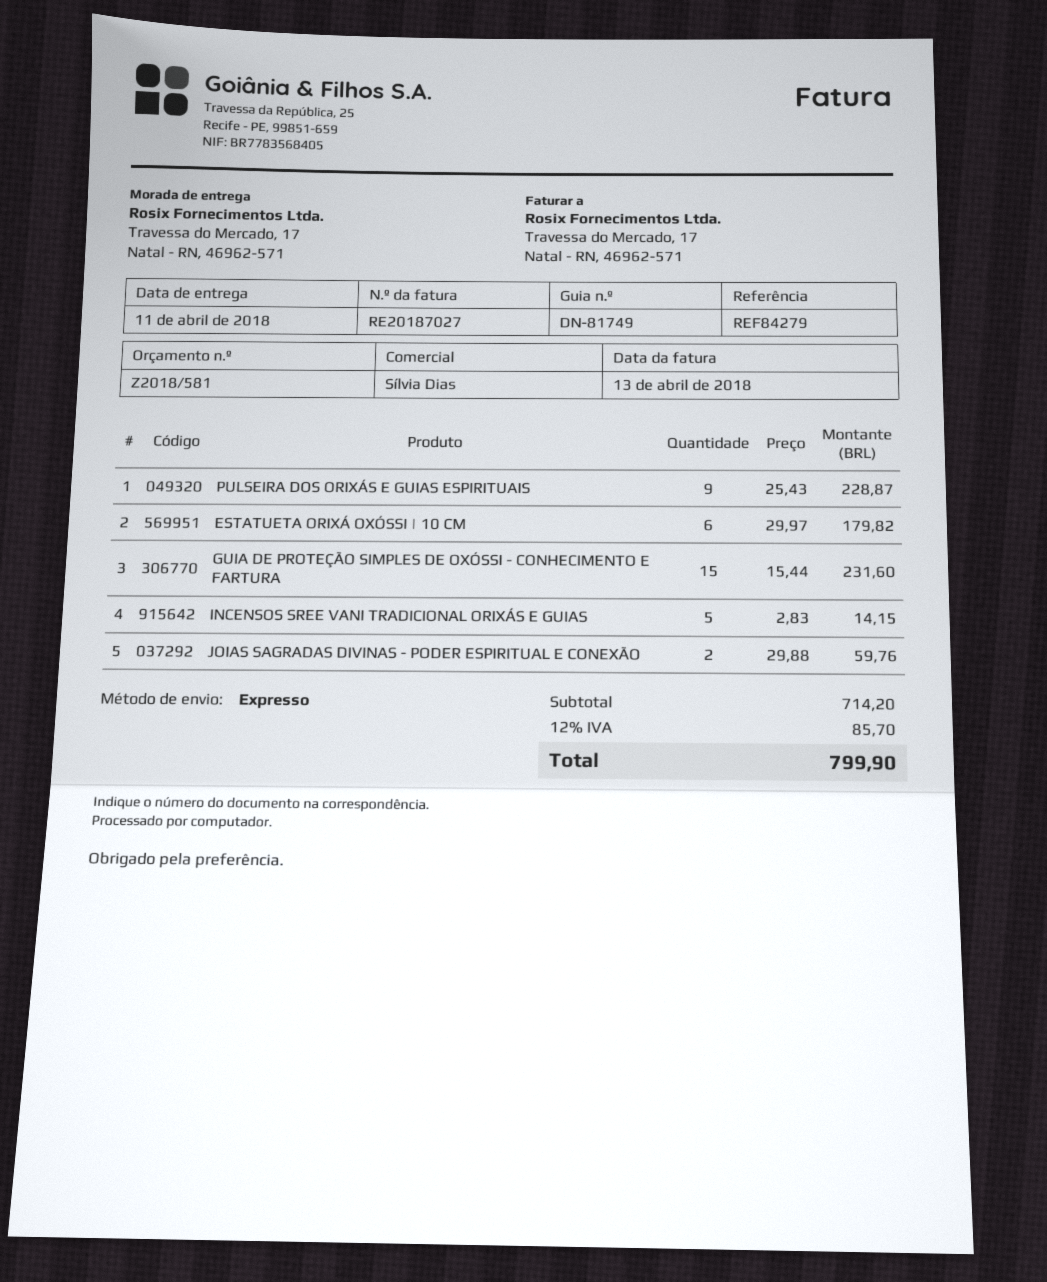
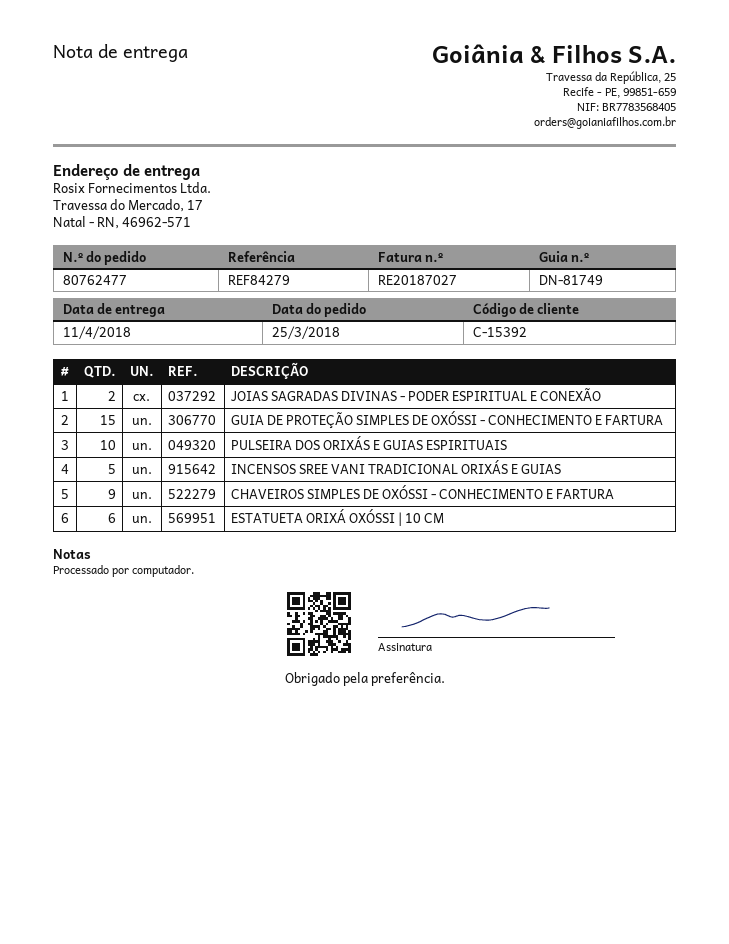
PULSEIRA DOS ORIXÁS E GUIAS ESPIRITUAIS: 9 -> 10
CHAVEIROS SIMPLES DE OXÓSSI - CONHECIMENTO E FARTURA: none -> 9

